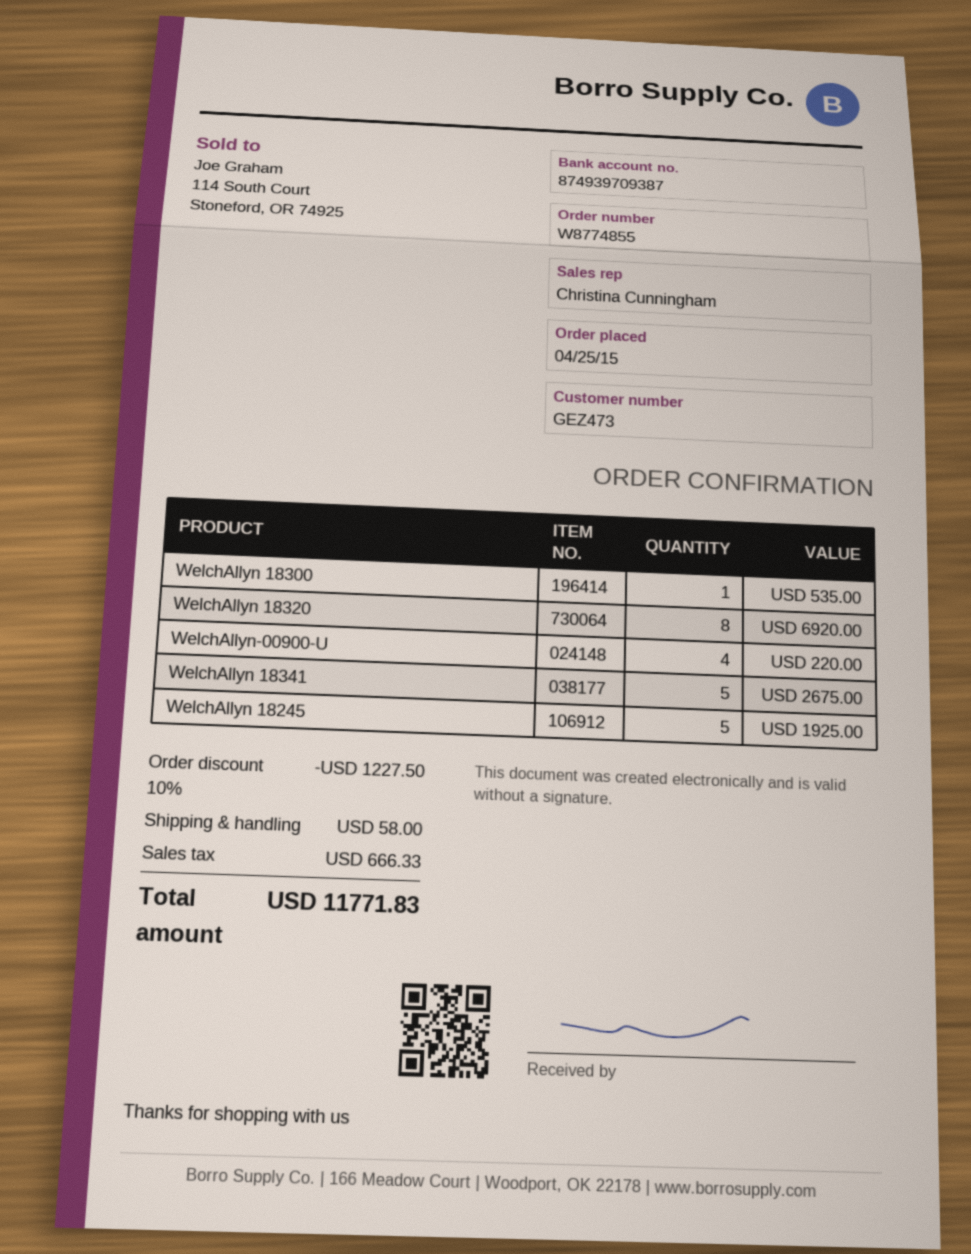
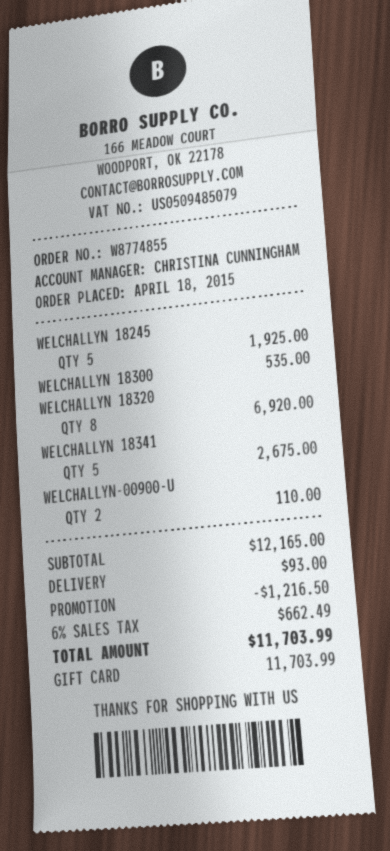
order date: 2015-04-25 -> 2015-04-18
WelchAllyn-00900-U: 4 for 220.00 -> 2 for 110.00
discount: 1227.50 -> 1216.50
shipping: 58.00 -> 93.00
tax: 666.33 -> 662.49
total: 11771.83 -> 11703.99

